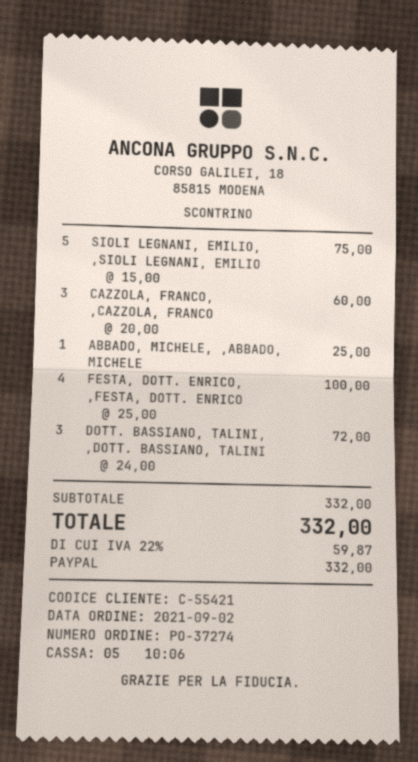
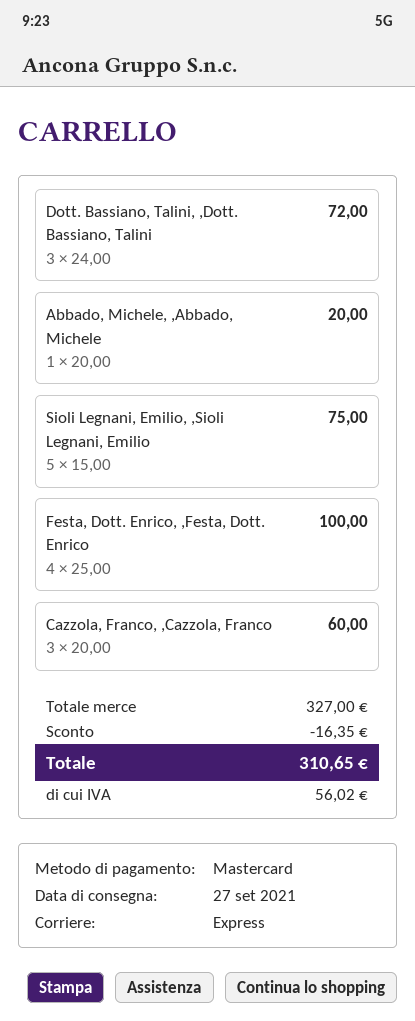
payment method: PayPal -> Mastercard
ABBADO, MICHELE, ,ABBADO, MICHELE: 1 x 25.00 = 25.00 -> 1 x 20.00 = 20.00
subtotal: 332.00 -> 327.00
discount: none -> 16.35
tax: 59.87 -> 56.02
total: 332.00 -> 310.65

